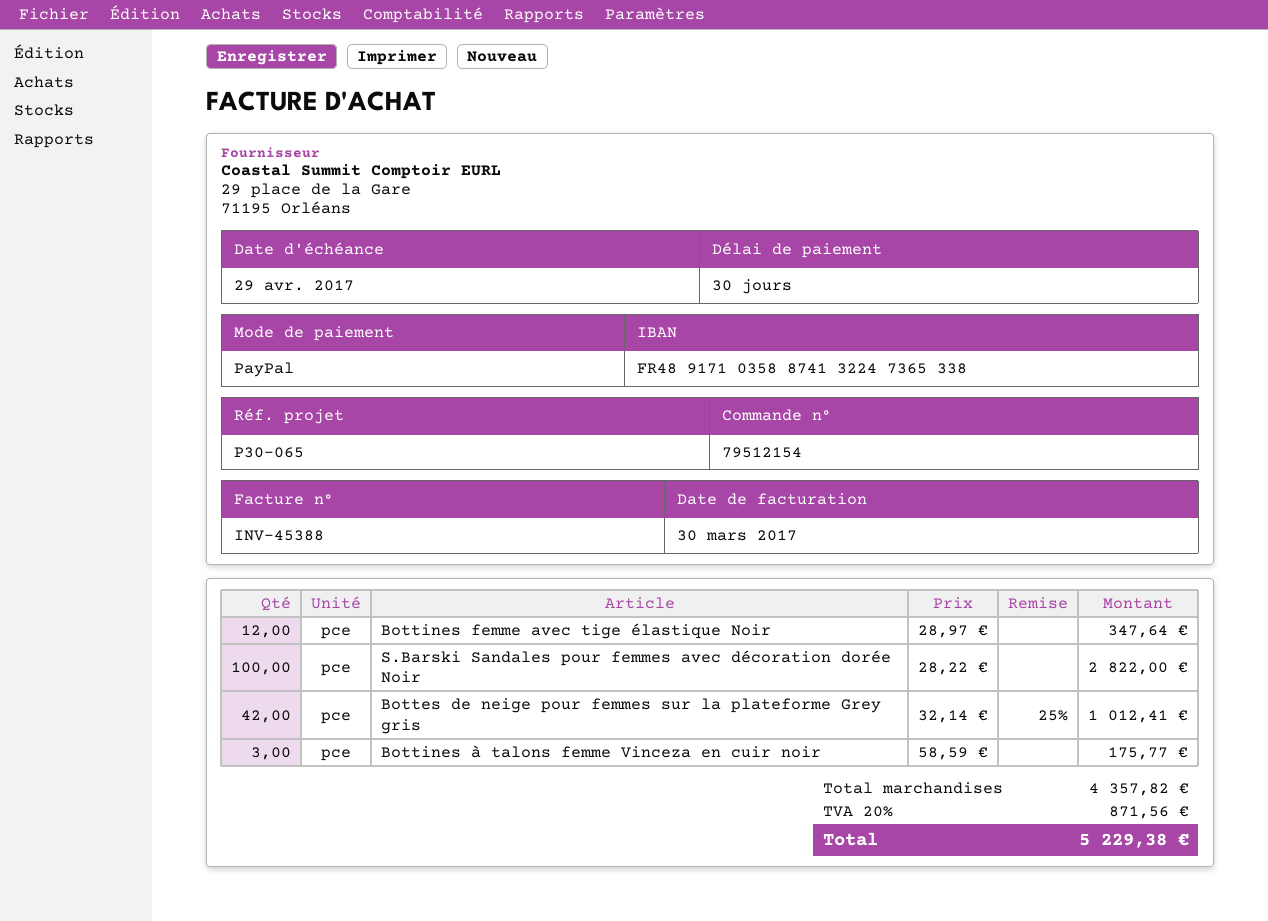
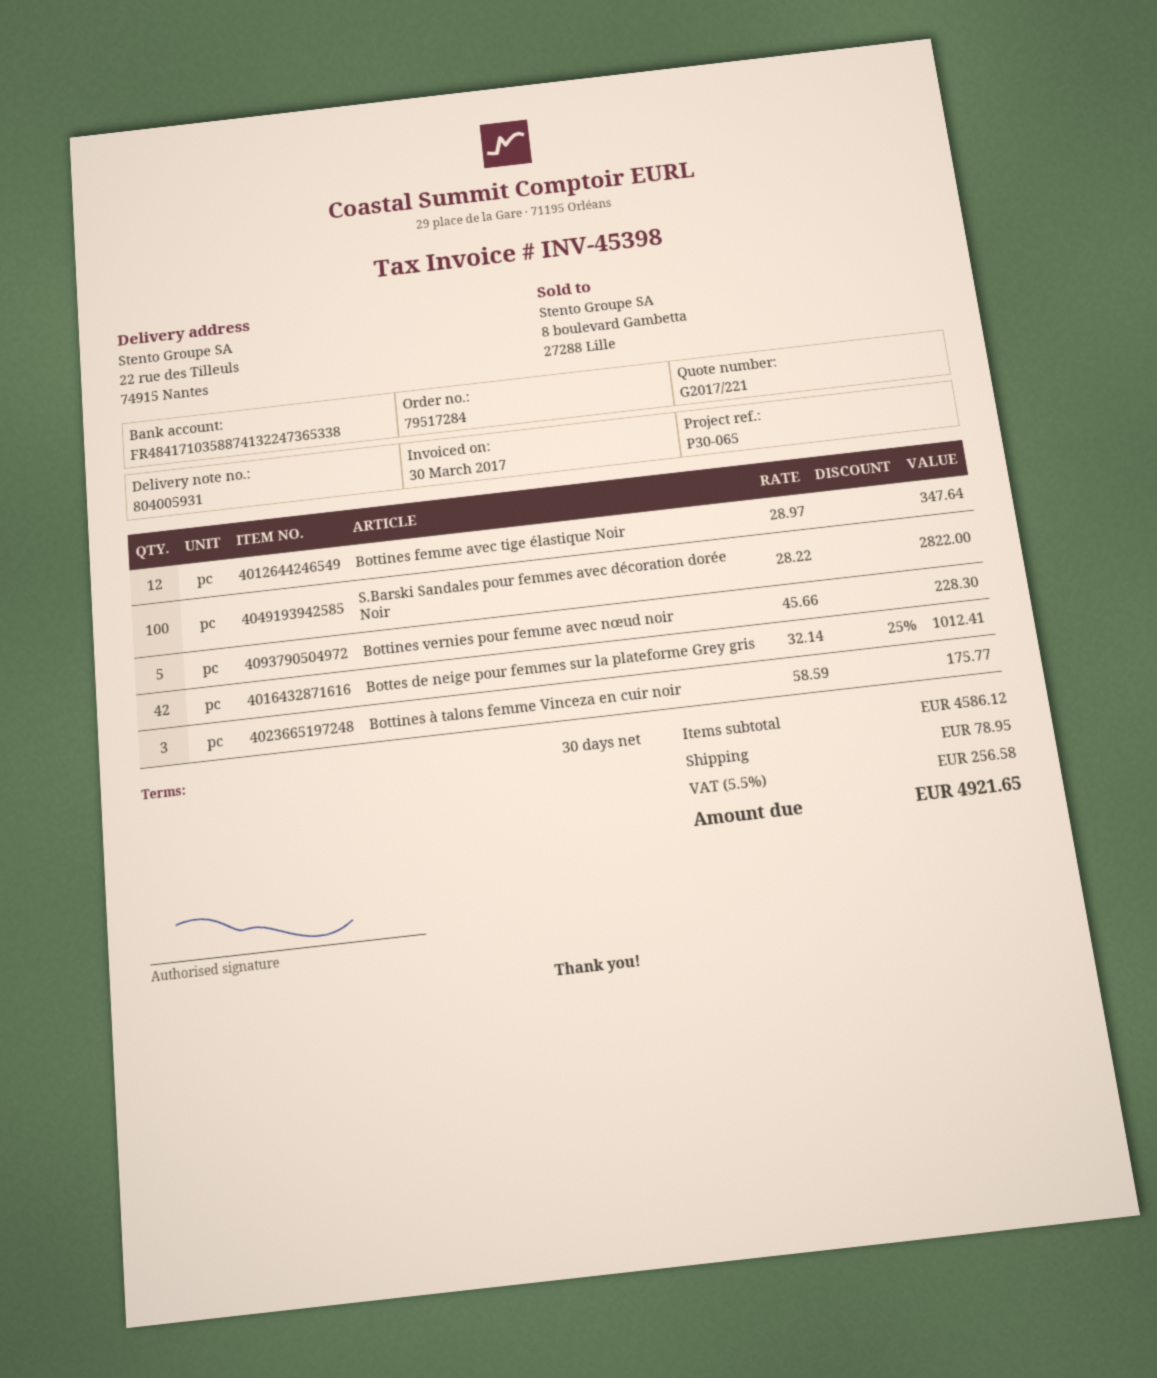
order number: 79512154 -> 79517284
invoice number: INV-45388 -> INV-45398
bank account: FR4891710358874132247365338 -> FR4841710358874132247365338
Bottines vernies pour femme avec nœud noir: none -> 5 x 45.66 = 228.30
subtotal: 4357.82 -> 4586.12
shipping: none -> 78.95
tax: 20% = 871.56 -> 5.5% = 256.58
total: 5229.38 -> 4921.65

